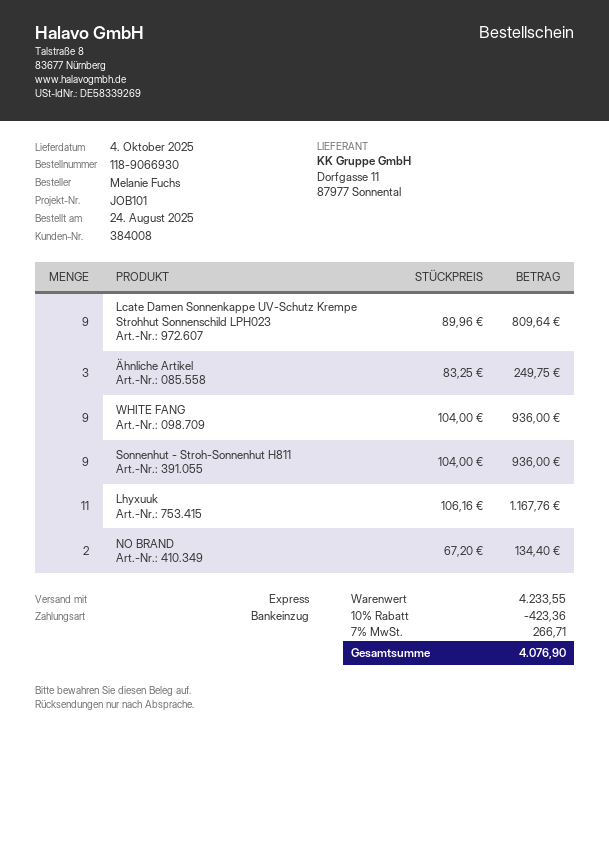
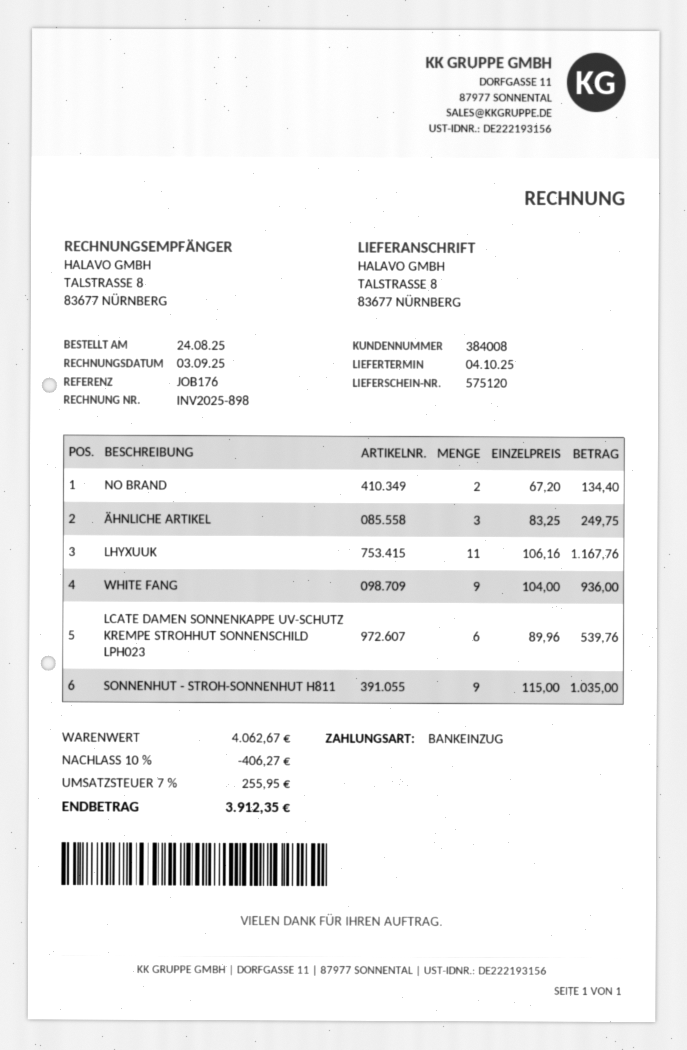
reference: JOB101 -> JOB176
Lcate Damen Sonnenkappe UV-Schutz Krempe Strohhut Sonnenschild LPH023: 9 x 89.96 = 809.64 -> 6 x 89.96 = 539.76
Sonnenhut - Stroh-Sonnenhut H811: 9 x 104.00 = 936.00 -> 9 x 115.00 = 1035.00
subtotal: 4233.55 -> 4062.67
discount: 10% = 423.36 -> 10% = 406.27
tax: 7% = 266.71 -> 7% = 255.95
total: 4076.90 -> 3912.35

